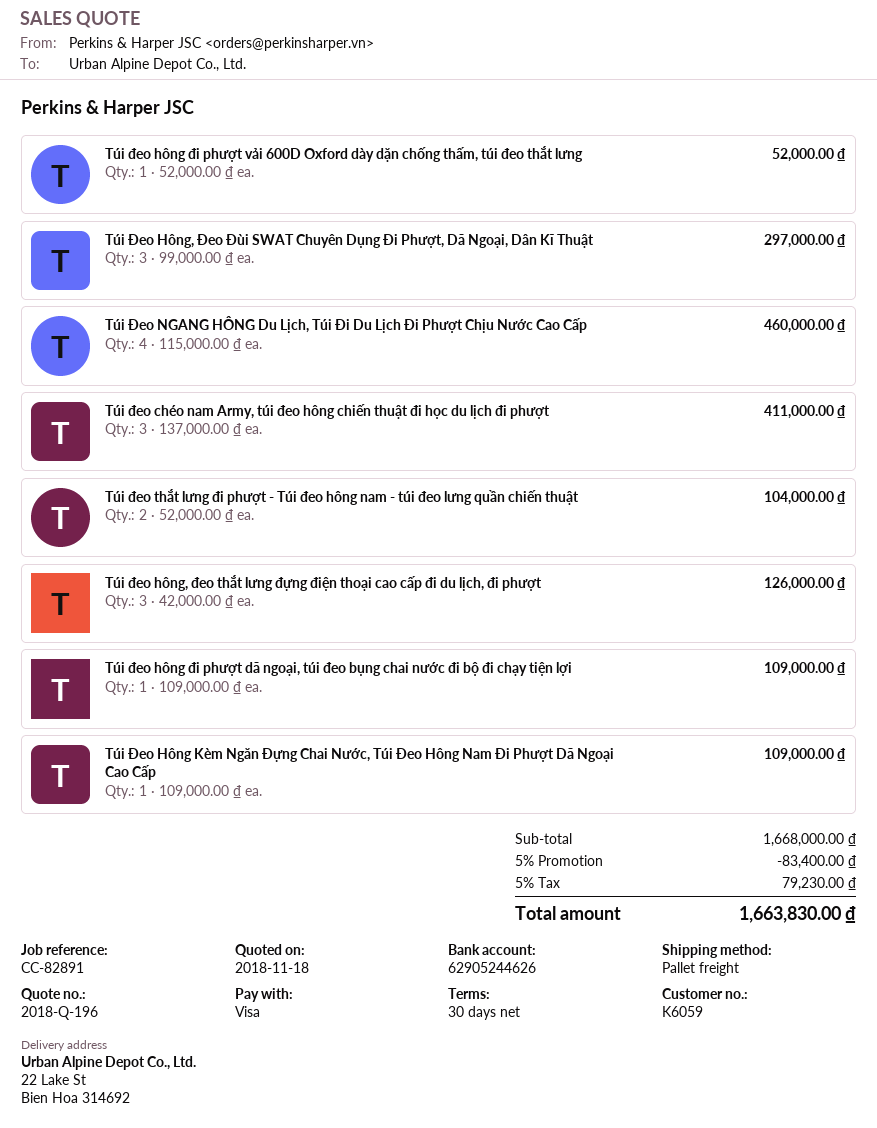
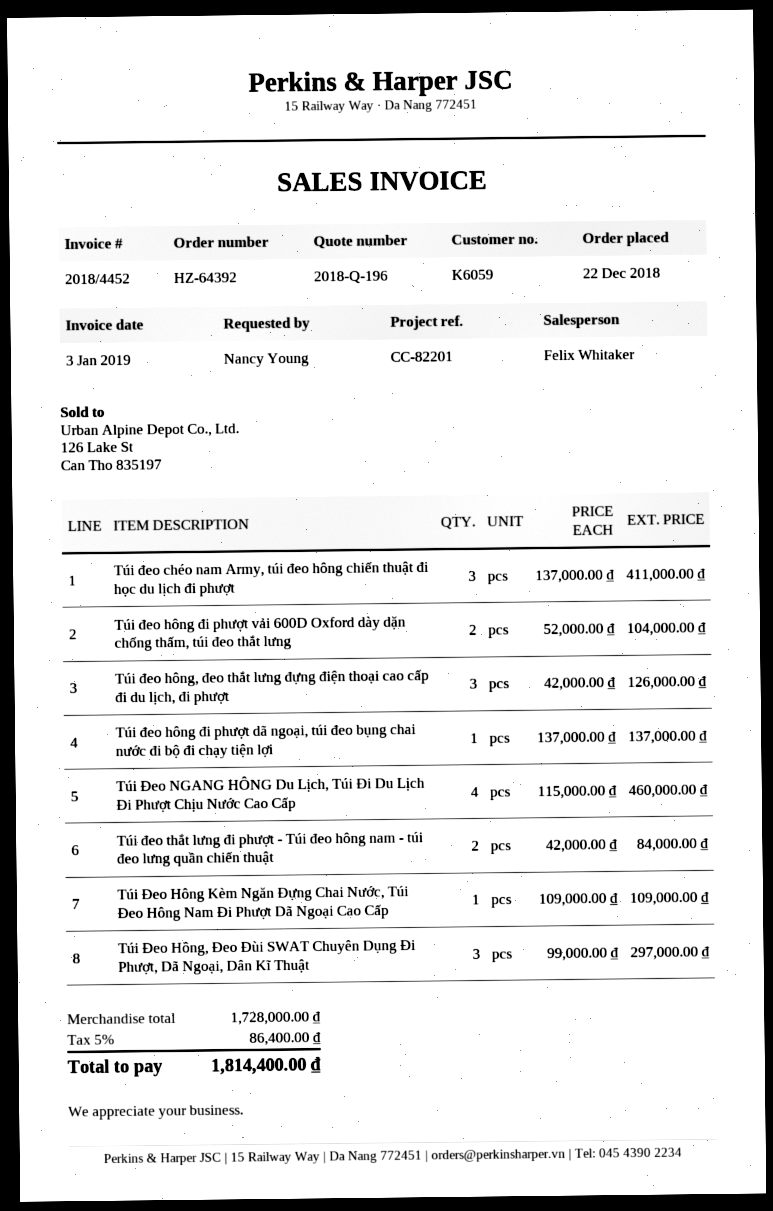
reference: CC-82891 -> CC-82201
Túi đeo hông đi phượt vải 600D Oxford dày dặn chống thấm, túi đeo thắt lưng: 1 x 52000.00 = 52000.00 -> 2 x 52000.00 = 104000.00
Túi đeo thắt lưng đi phượt - Túi đeo hông nam - túi đeo lưng quần chiến thuật: 2 x 52000.00 = 104000.00 -> 2 x 42000.00 = 84000.00
Túi đeo hông đi phượt dã ngoại, túi đeo bụng chai nước đi bộ đi chạy tiện lợi: 1 x 109000.00 = 109000.00 -> 1 x 137000.00 = 137000.00
subtotal: 1668000.00 -> 1728000.00
discount: 5% = 83400.00 -> none
tax: 5% = 79230.00 -> 5% = 86400.00
total: 1663830.00 -> 1814400.00

